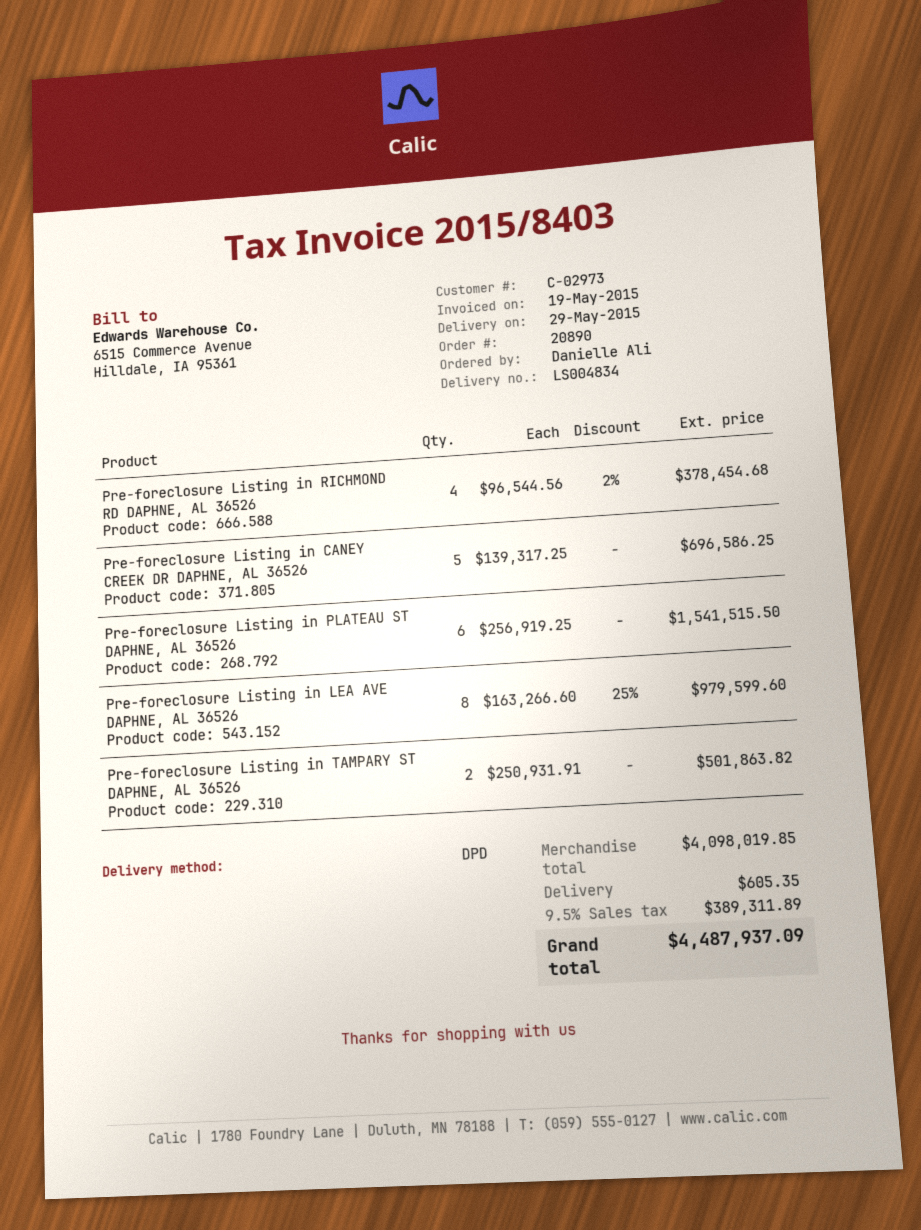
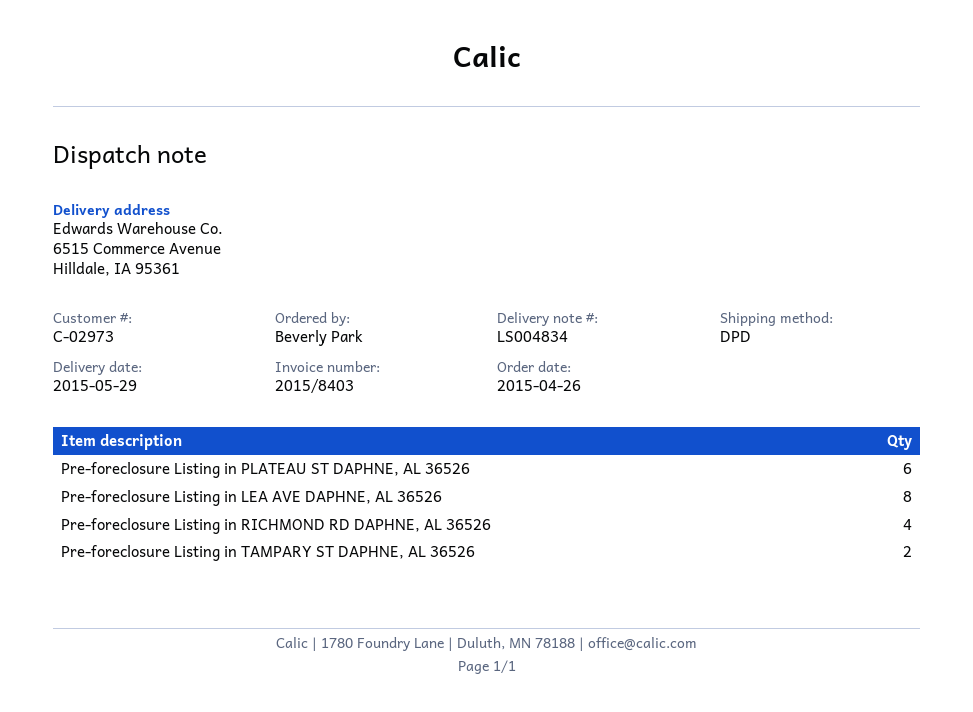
ordered by: Danielle Ali -> Beverly Park
Pre-foreclosure Listing in CANEY CREEK DR DAPHNE, AL 36526: 5 -> none

